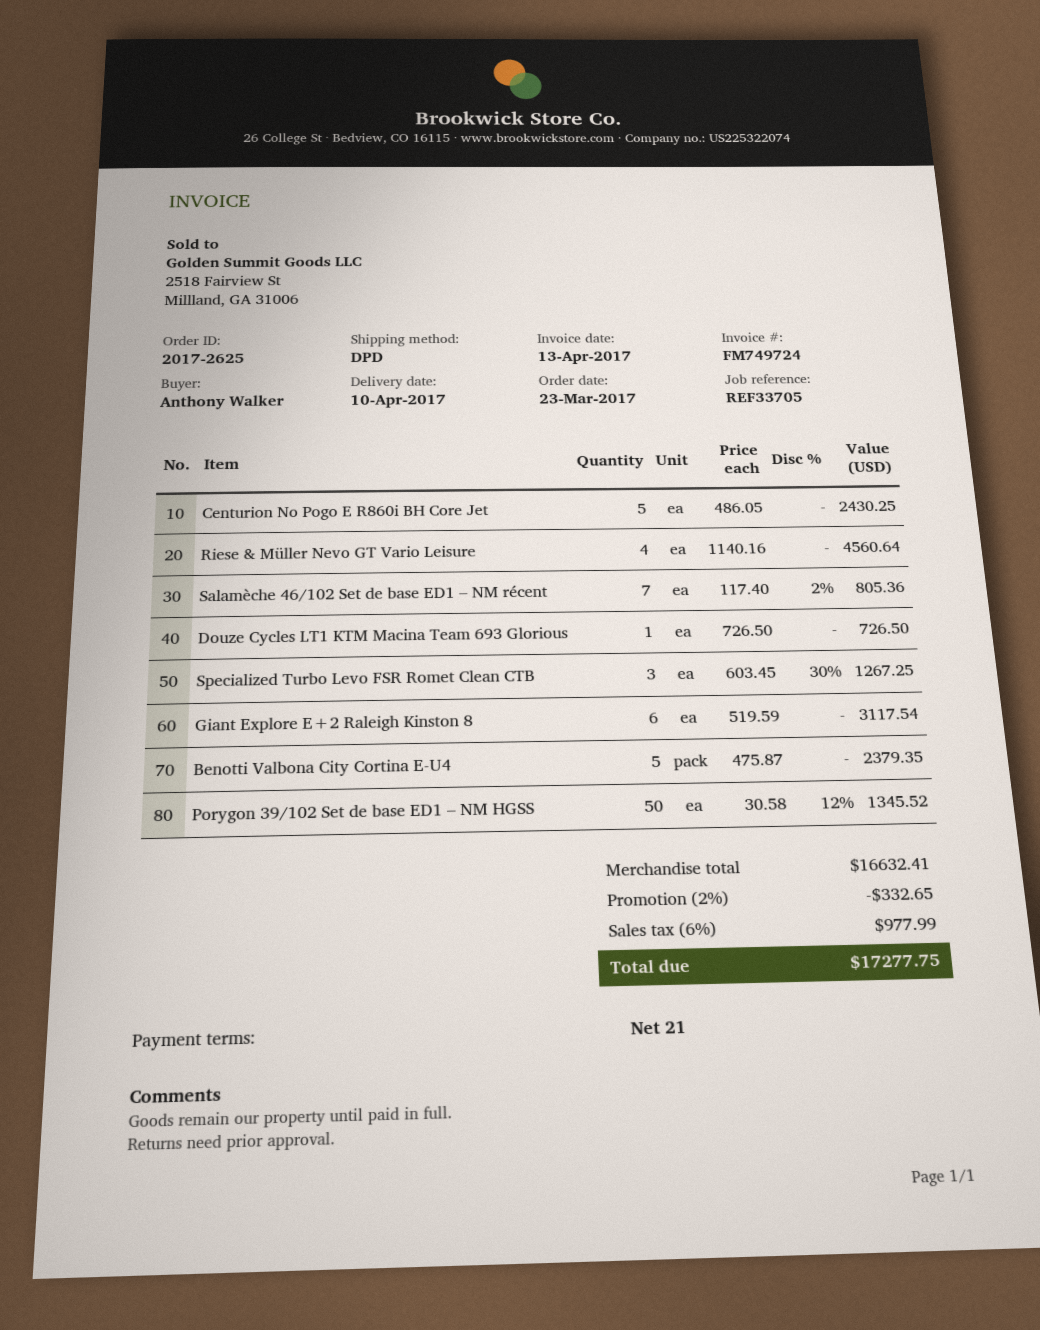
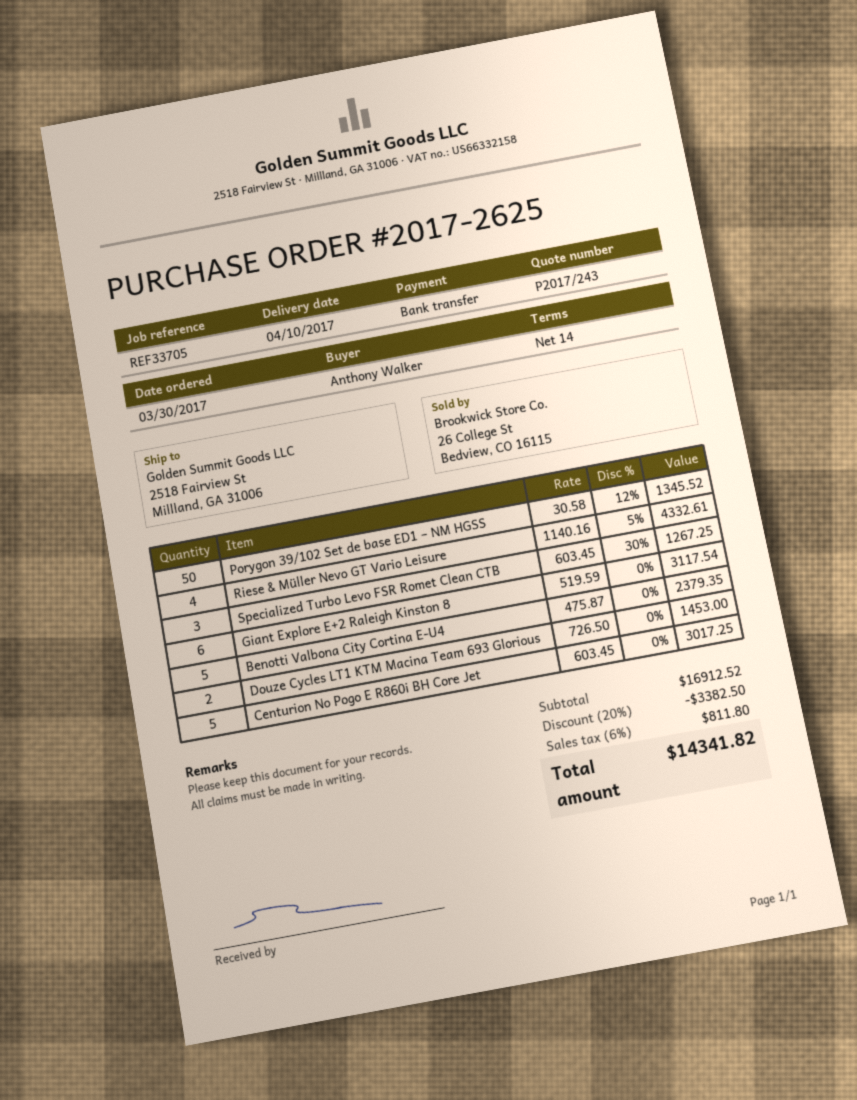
order date: 2017-03-23 -> 2017-03-30
payment terms: 21 days -> 14 days
Centurion No Pogo E R860i BH Core Jet: 5 x 486.05 = 2430.25 -> 5 x 603.45 = 3017.25
Riese & Müller Nevo GT Vario Leisure: 4 x 1140.16 = 4560.64 -> 4 x 1140.16 - 5% = 4332.61
Salamèche 46/102 Set de base ED1 – NM récent: 7 x 117.40 - 2% = 805.36 -> none
Douze Cycles LT1 KTM Macina Team 693 Glorious: 1 x 726.50 = 726.50 -> 2 x 726.50 = 1453.00
subtotal: 16632.41 -> 16912.52
discount: 2% = 332.65 -> 20% = 3382.50
tax: 6% = 977.99 -> 6% = 811.80
total: 17277.75 -> 14341.82

